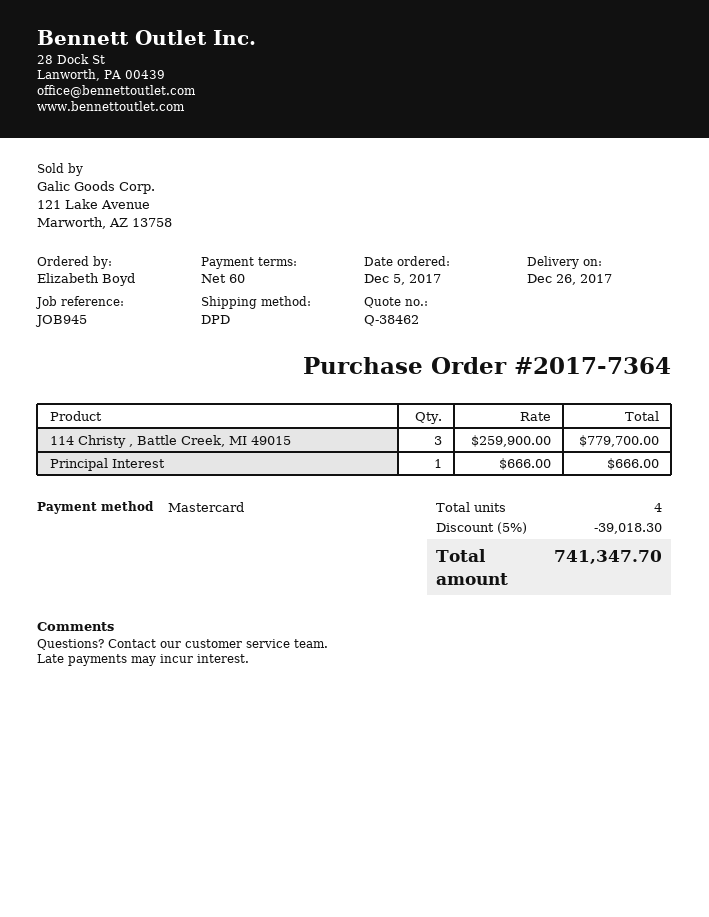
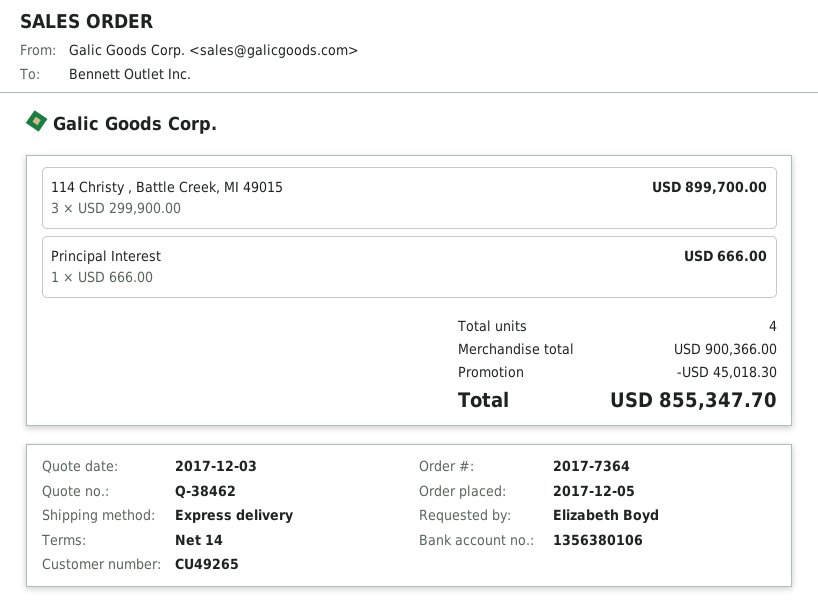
payment terms: 60 days -> 14 days
shipping method: DPD -> express
114 Christy , Battle Creek, MI 49015: 3 x 259900.00 = 779700.00 -> 3 x 299900.00 = 899700.00
discount: 39018.30 -> 45018.30
total: 741347.70 -> 855347.70

